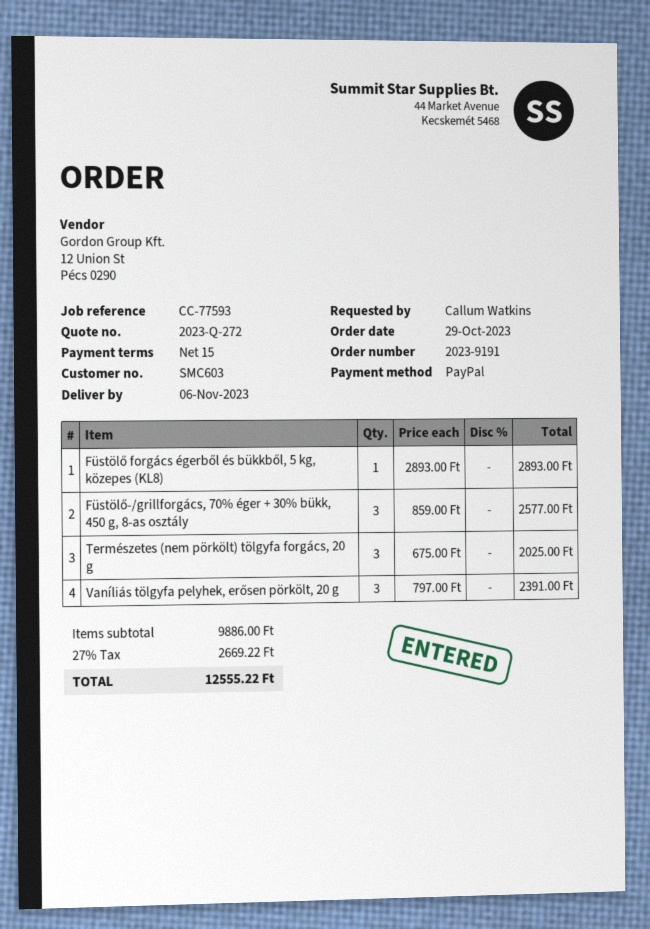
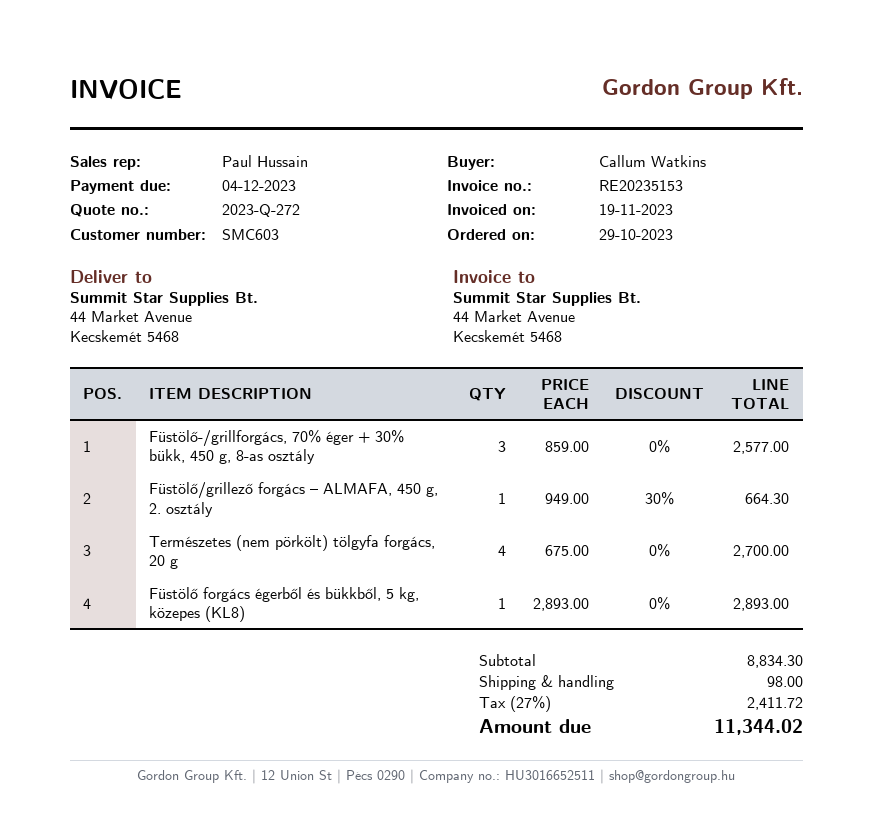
Természetes (nem pörkölt) tölgyfa forgács, 20 g: 3 x 675.00 = 2025.00 -> 4 x 675.00 = 2700.00
Vaníliás tölgyfa pelyhek, erősen pörkölt, 20 g: 3 x 797.00 = 2391.00 -> none
Füstölő/grillező forgács – ALMAFA, 450 g, 2. osztály: none -> 1 x 949.00 - 30% = 664.30
subtotal: 9886.00 -> 8834.30
shipping: none -> 98.00
tax: 27% = 2669.22 -> 27% = 2411.72
total: 12555.22 -> 11344.02

